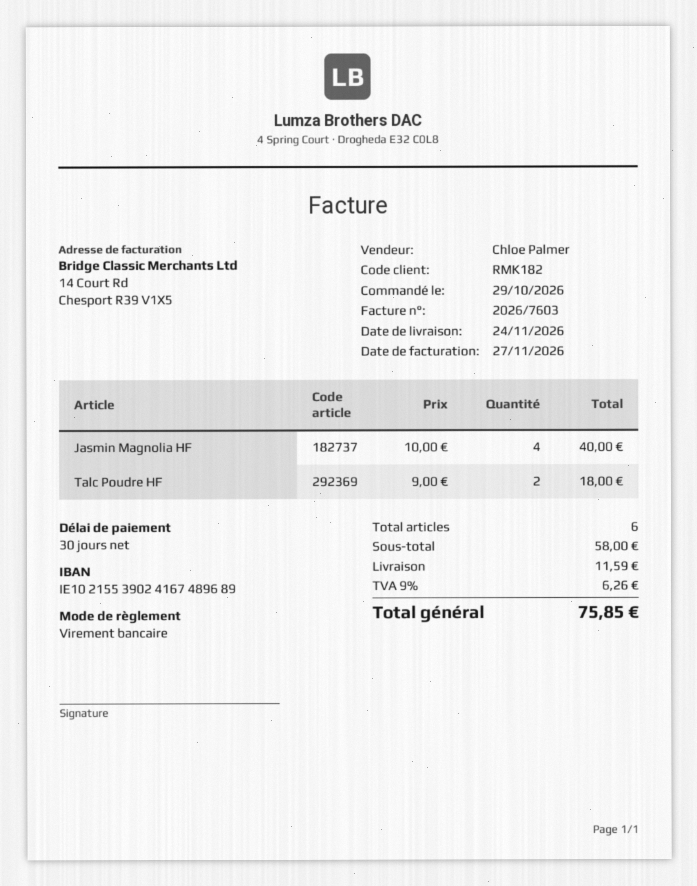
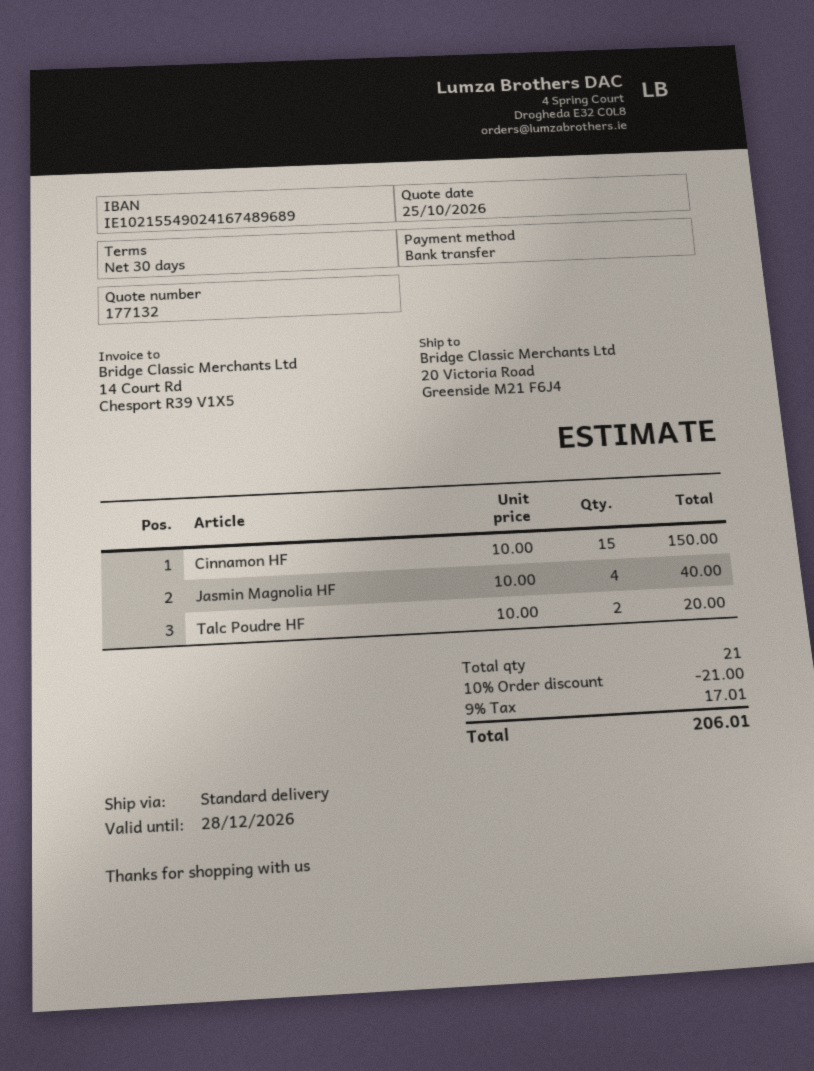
bank account: IE10215539024167489689 -> IE10215549024167489689
Talc Poudre HF: 2 x 9.00 = 18.00 -> 2 x 10.00 = 20.00
Cinnamon HF: none -> 15 x 10.00 = 150.00
total quantity: 6 -> 21
discount: none -> 10% = 21.00
shipping: 11.59 -> none
tax: 9% = 6.26 -> 9% = 17.01
total: 75.85 -> 206.01

